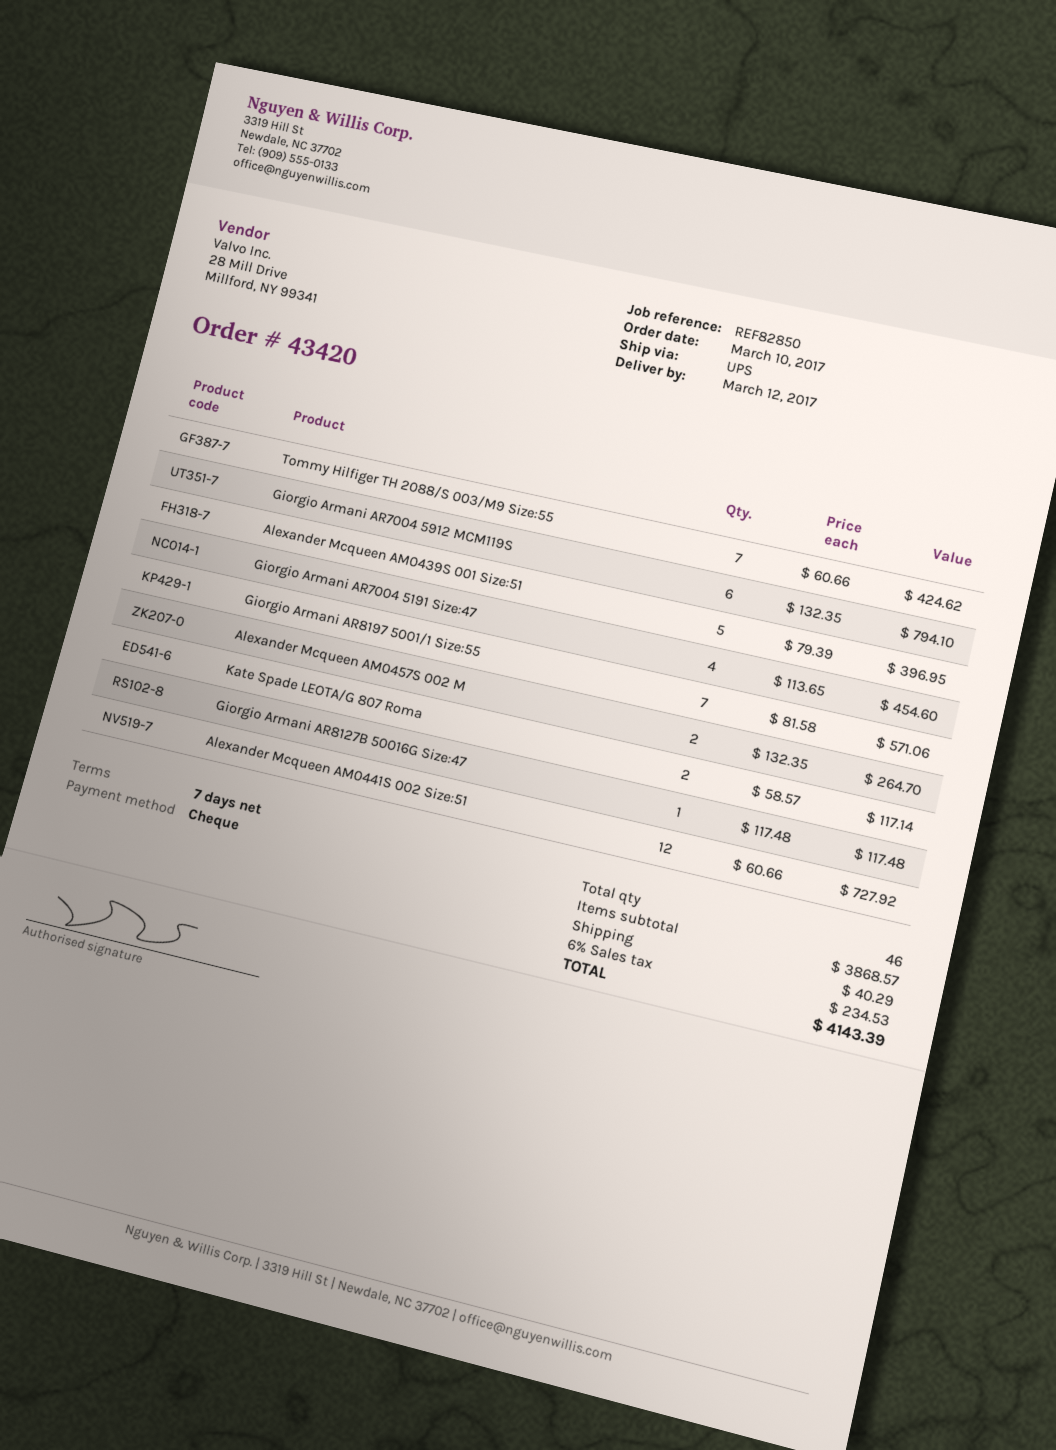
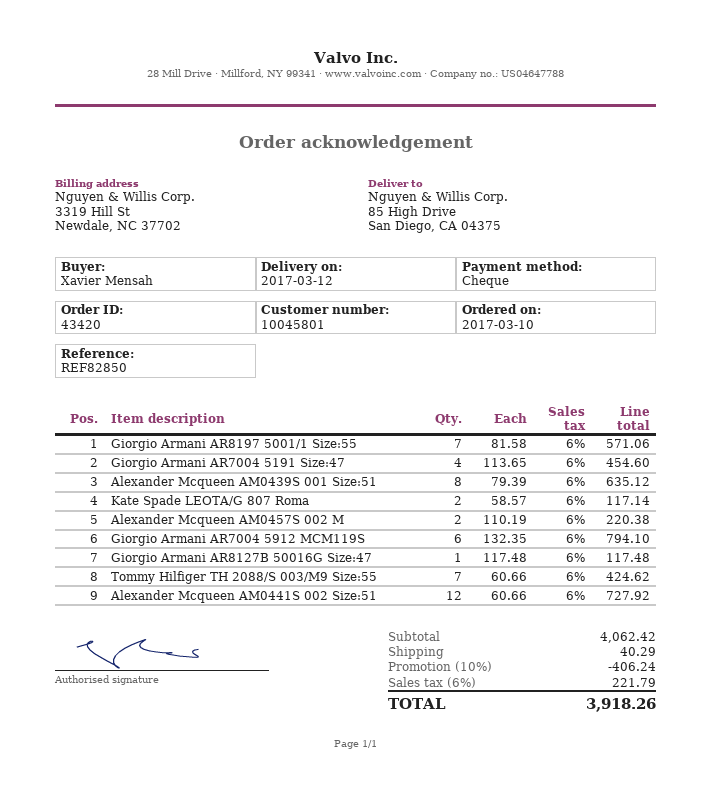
Alexander Mcqueen AM0439S 001 Size:51: 5 x 79.39 = 396.95 -> 8 x 79.39 = 635.12
Alexander Mcqueen AM0457S 002 M: 2 x 132.35 = 264.70 -> 2 x 110.19 = 220.38
subtotal: 3868.57 -> 4062.42
discount: none -> 10% = 406.24
tax: 6% = 234.53 -> 6% = 221.79
total: 4143.39 -> 3918.26

